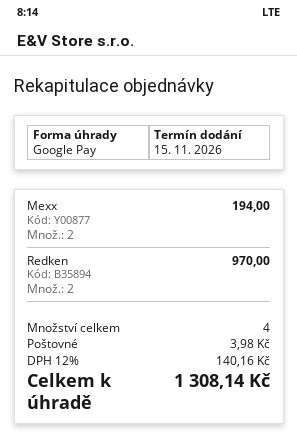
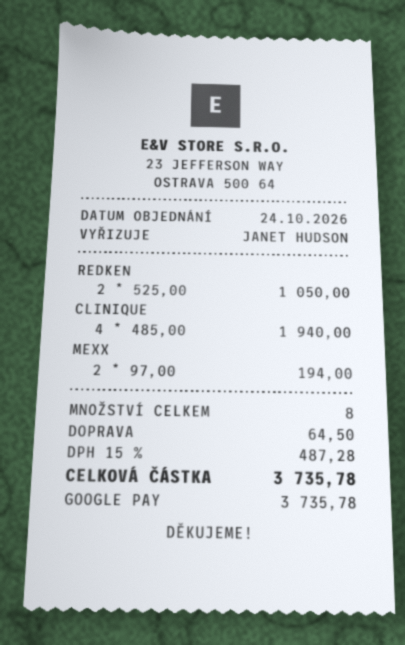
Redken: 2 for 970.00 -> 2 for 1050.00
CLINIQUE: none -> 4 for 1940.00
total quantity: 4 -> 8
shipping: 3.98 -> 64.50
tax: 12% = 140.16 -> 15% = 487.28
total: 1308.14 -> 3735.78

